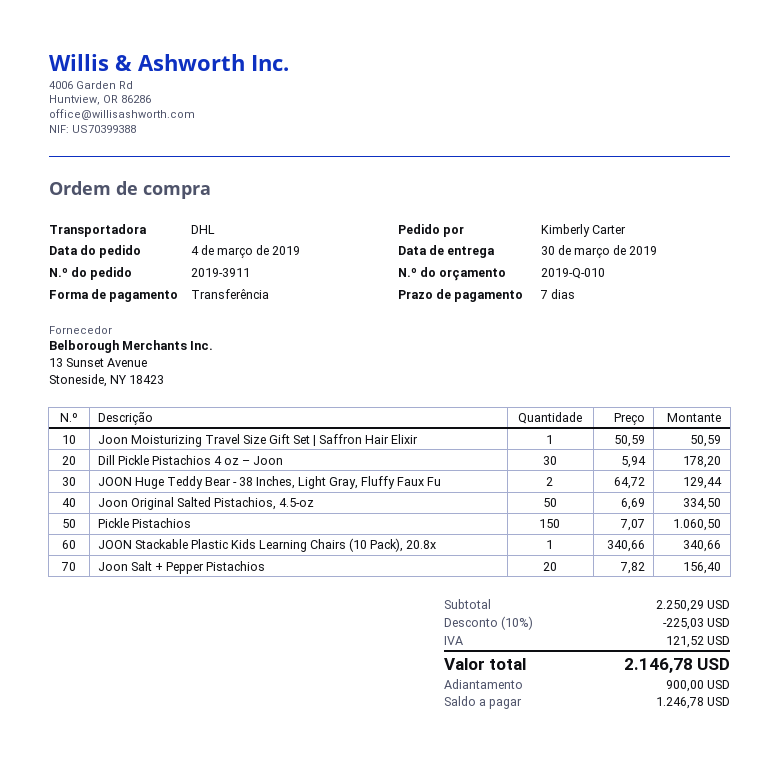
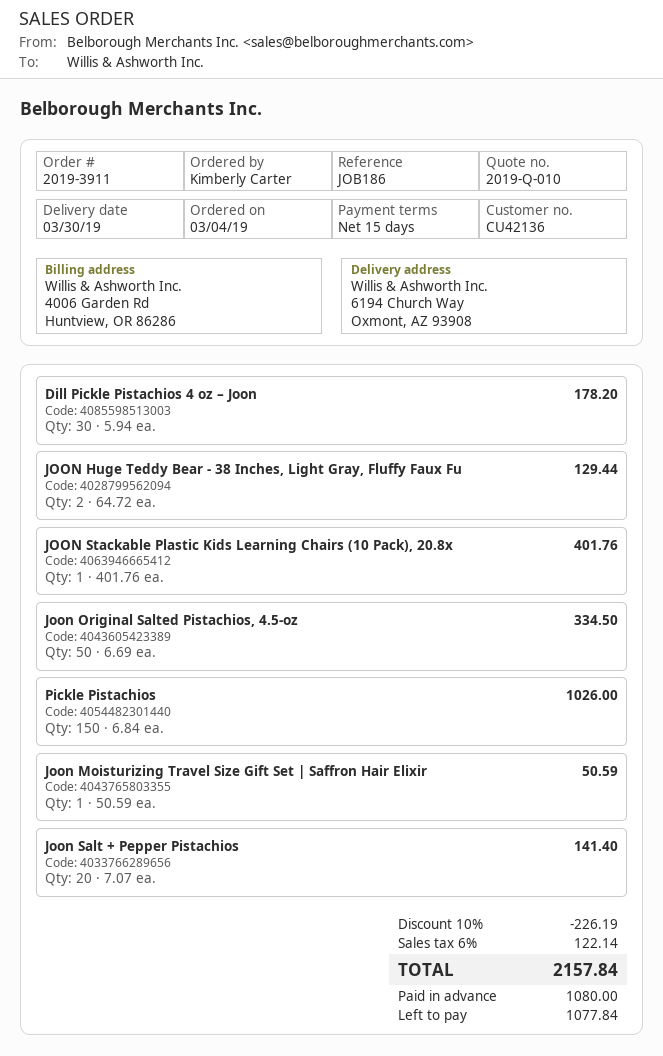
payment terms: 7 days -> 15 days
Pickle Pistachios: 150 x 7.07 = 1060.50 -> 150 x 6.84 = 1026.00
JOON Stackable Plastic Kids Learning Chairs (10 Pack), 20.8x: 1 x 340.66 = 340.66 -> 1 x 401.76 = 401.76
Joon Salt + Pepper Pistachios: 20 x 7.82 = 156.40 -> 20 x 7.07 = 141.40
discount: 10% = 225.03 -> 10% = 226.19
tax: 121.52 -> 122.14
total: 2146.78 -> 2157.84
deposit: 900.00 -> 1080.00
balance: 1246.78 -> 1077.84

